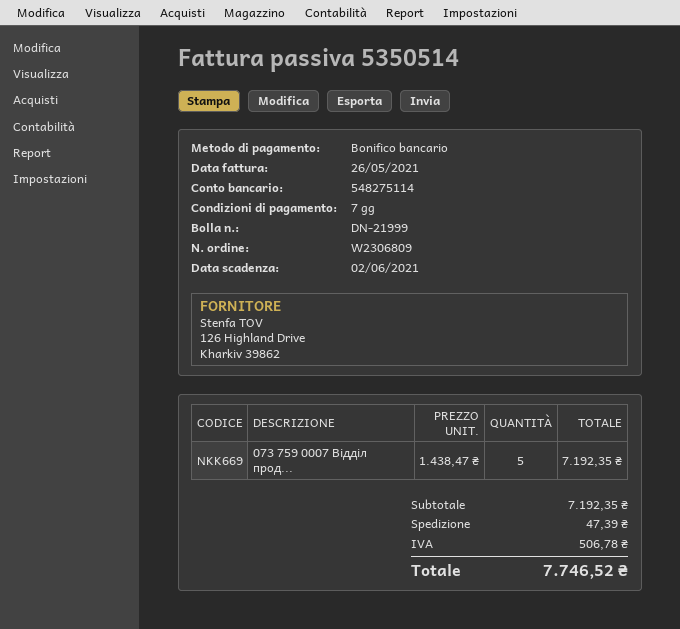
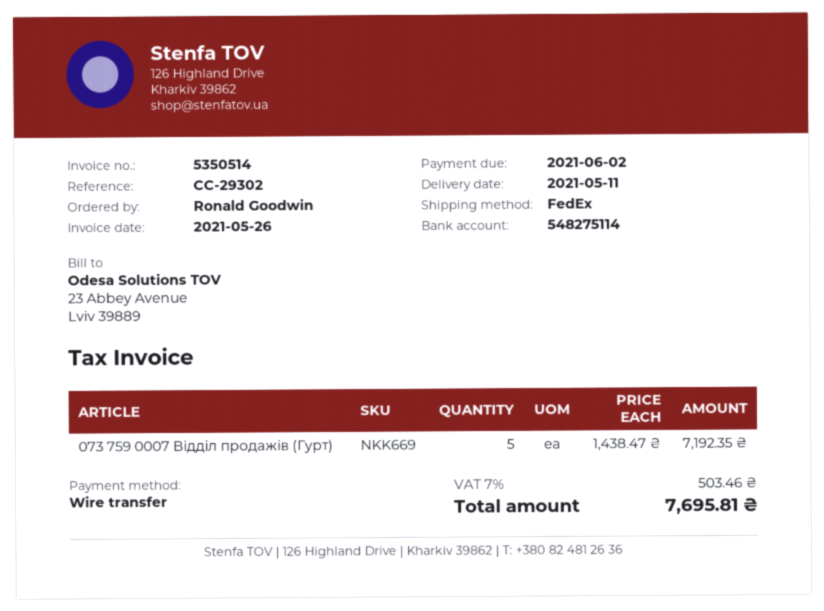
shipping: 47.39 -> none
tax: 506.78 -> 503.46
total: 7746.52 -> 7695.81

